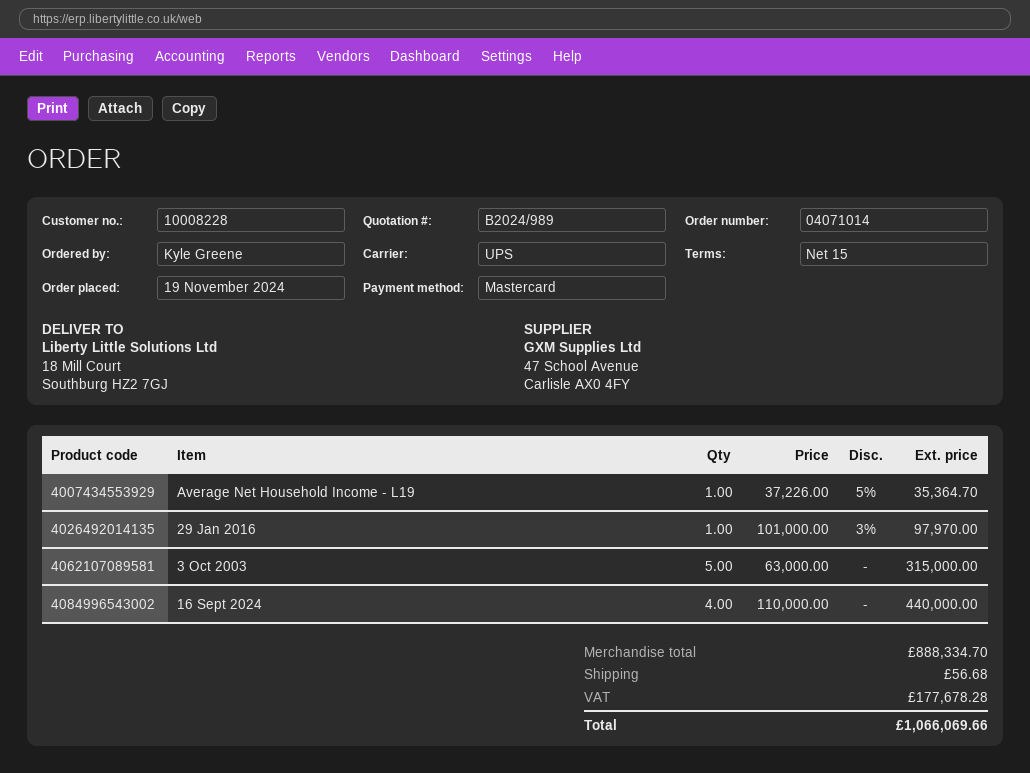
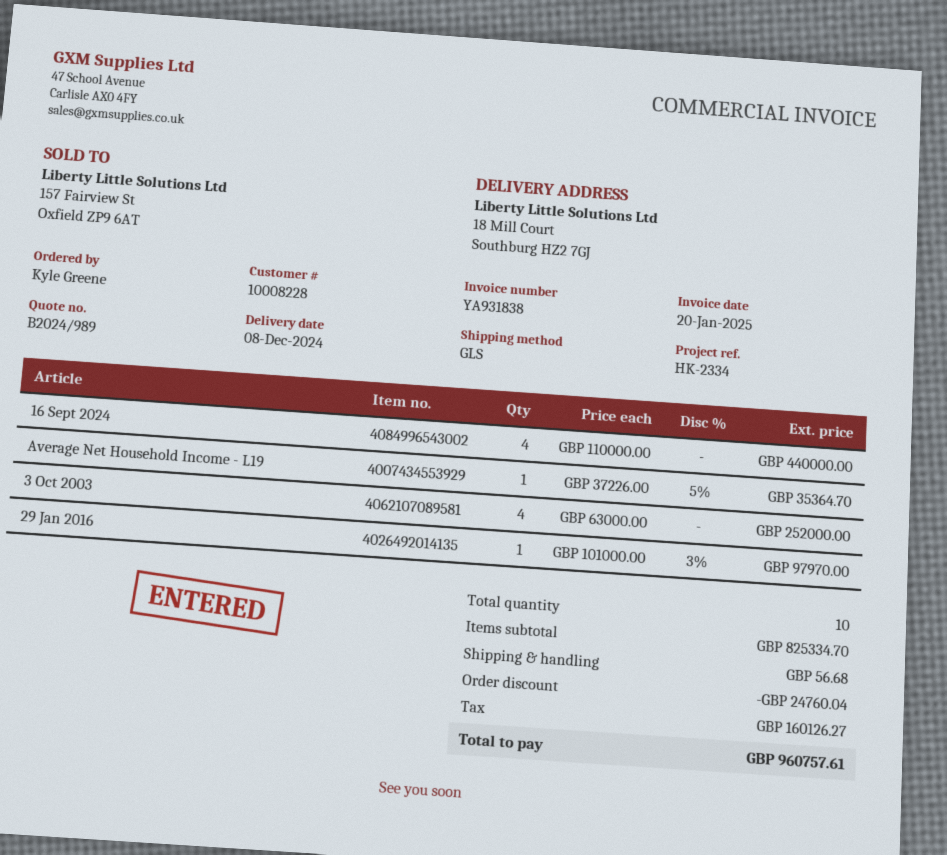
shipping method: UPS -> GLS
3 Oct 2003: 5 x 63000.00 = 315000.00 -> 4 x 63000.00 = 252000.00
subtotal: 888334.70 -> 825334.70
discount: none -> 24760.04
tax: 177678.28 -> 160126.27
total: 1066069.66 -> 960757.61

